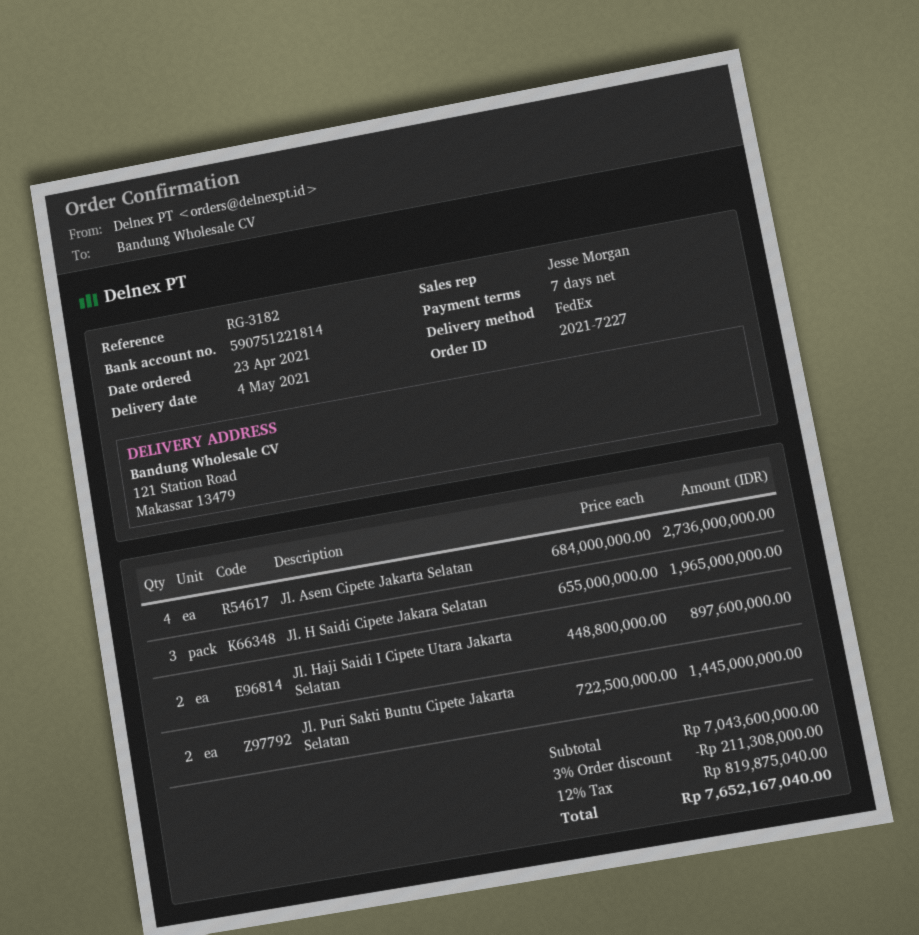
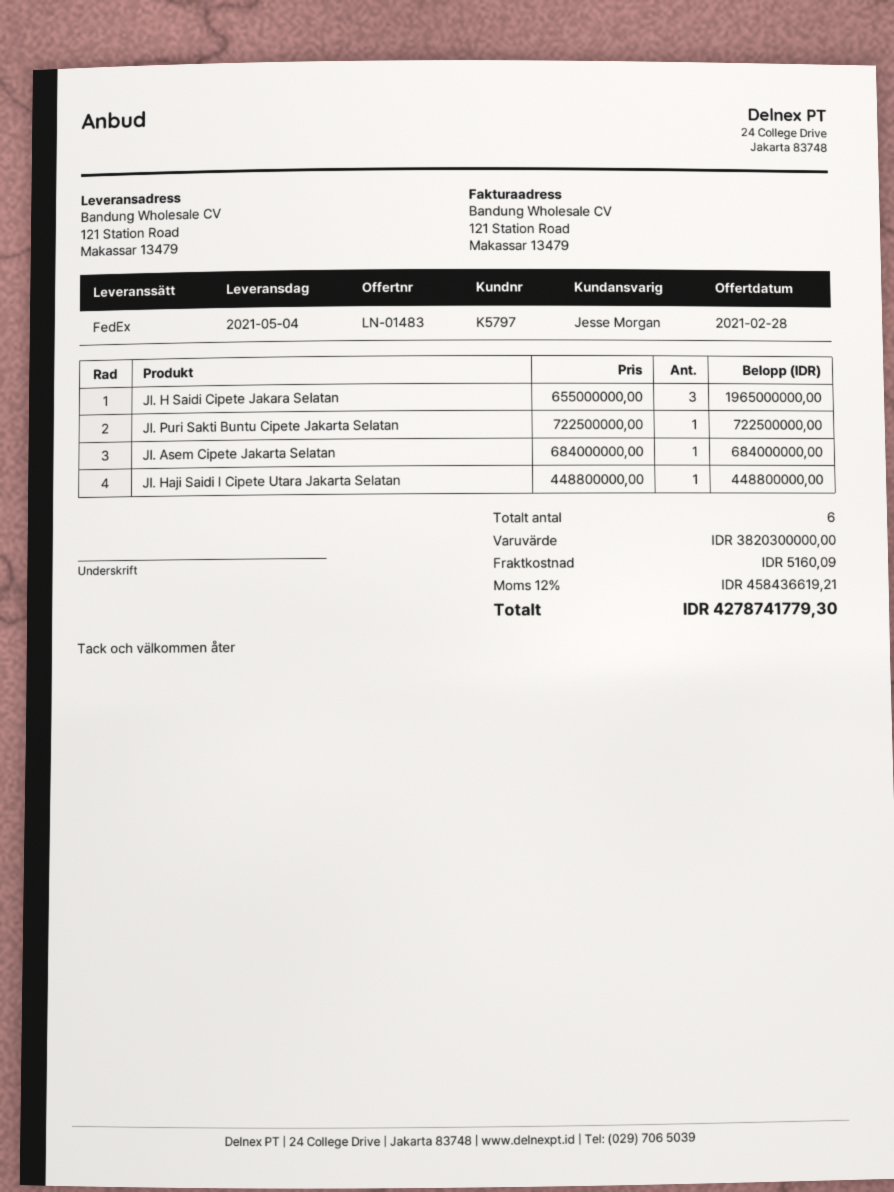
Jl. Asem Cipete Jakarta Selatan: 4 x 684000000.00 = 2736000000.00 -> 1 x 684000000.00 = 684000000.00
Jl. Haji Saidi I Cipete Utara Jakarta Selatan: 2 x 448800000.00 = 897600000.00 -> 1 x 448800000.00 = 448800000.00
Jl. Puri Sakti Buntu Cipete Jakarta Selatan: 2 x 722500000.00 = 1445000000.00 -> 1 x 722500000.00 = 722500000.00
subtotal: 7043600000.00 -> 3820300000.00
discount: 3% = 211308000.00 -> none
shipping: none -> 5160.09
tax: 12% = 819875040.00 -> 12% = 458436619.21
total: 7652167040.00 -> 4278741779.30

